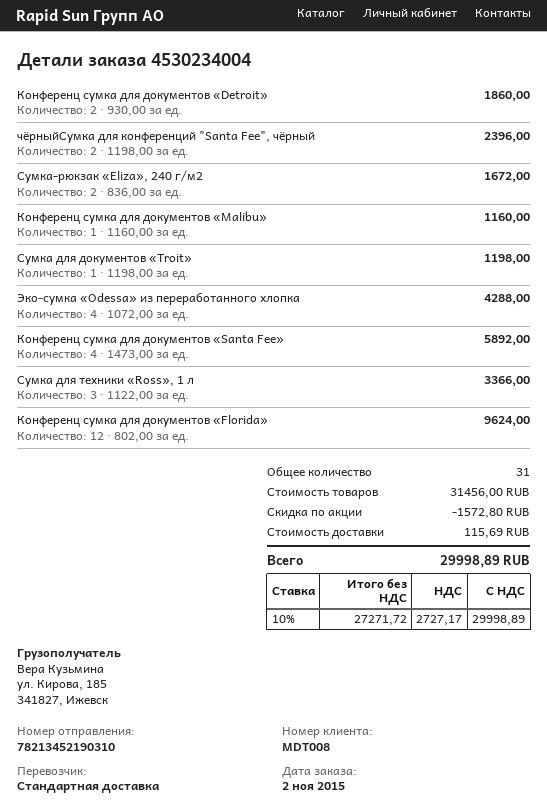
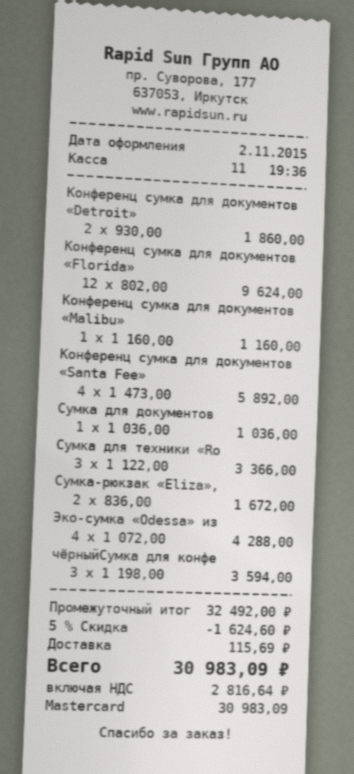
чёрныйСумка для конференций "Santa Fee", чёрный: 2 x 1198.00 = 2396.00 -> 3 x 1198.00 = 3594.00
Сумка для документов «Troit»: 1 x 1198.00 = 1198.00 -> 1 x 1036.00 = 1036.00
subtotal: 31456.00 -> 32492.00
discount: 1572.80 -> 1624.60
tax: 2727.17 -> 2816.64
total: 29998.89 -> 30983.09

